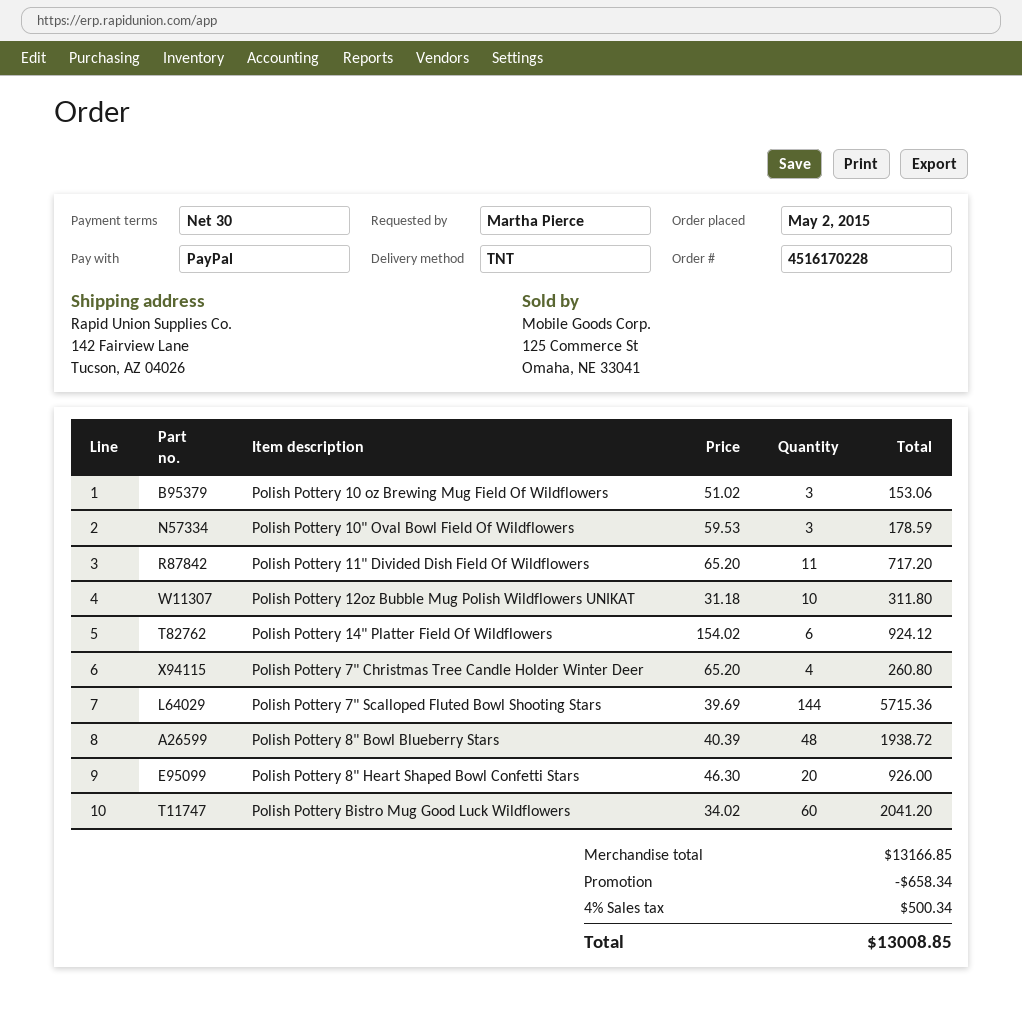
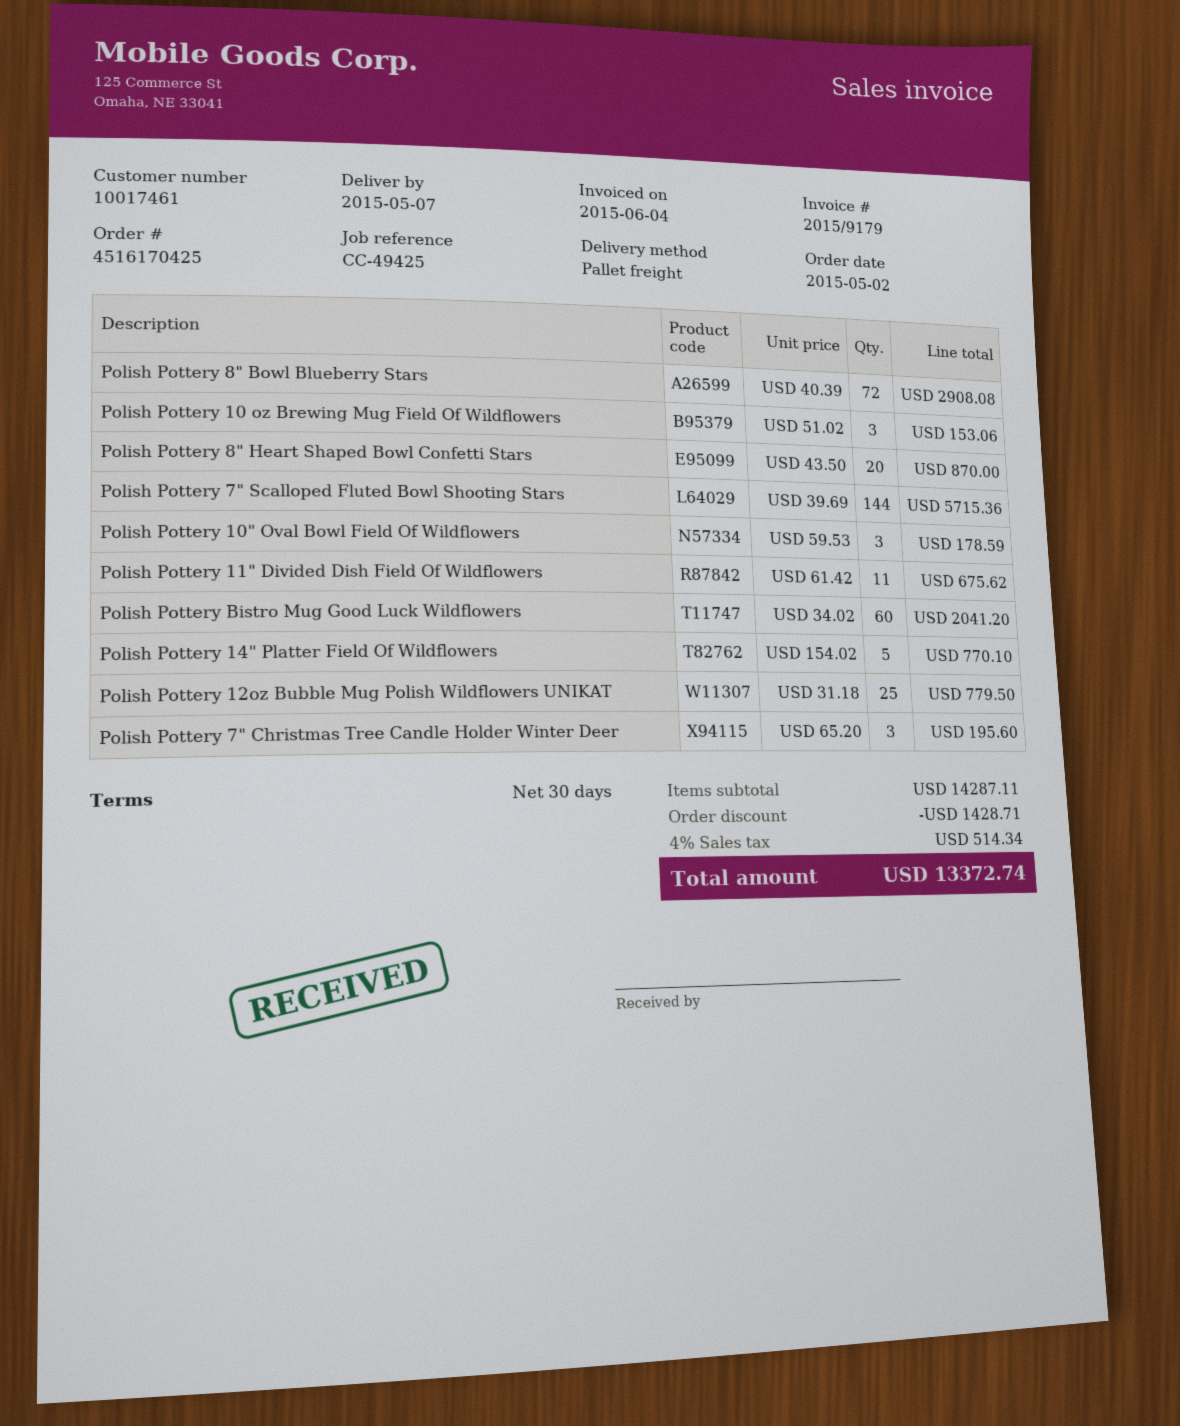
order number: 4516170228 -> 4516170425
shipping method: TNT -> pallet freight
Polish Pottery 11" Divided Dish Field Of Wildflowers: 11 x 65.20 = 717.20 -> 11 x 61.42 = 675.62
Polish Pottery 12oz Bubble Mug Polish Wildflowers UNIKAT: 10 x 31.18 = 311.80 -> 25 x 31.18 = 779.50
Polish Pottery 14" Platter Field Of Wildflowers: 6 x 154.02 = 924.12 -> 5 x 154.02 = 770.10
Polish Pottery 7" Christmas Tree Candle Holder Winter Deer: 4 x 65.20 = 260.80 -> 3 x 65.20 = 195.60
Polish Pottery 8" Bowl Blueberry Stars: 48 x 40.39 = 1938.72 -> 72 x 40.39 = 2908.08
Polish Pottery 8" Heart Shaped Bowl Confetti Stars: 20 x 46.30 = 926.00 -> 20 x 43.50 = 870.00
subtotal: 13166.85 -> 14287.11
discount: 658.34 -> 1428.71
tax: 4% = 500.34 -> 4% = 514.34
total: 13008.85 -> 13372.74

